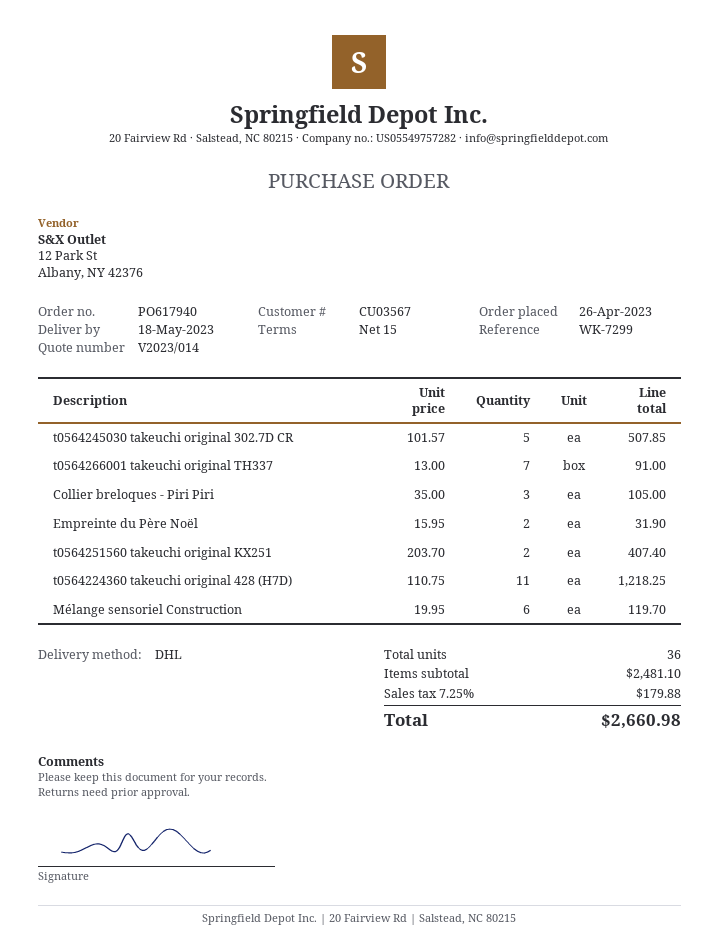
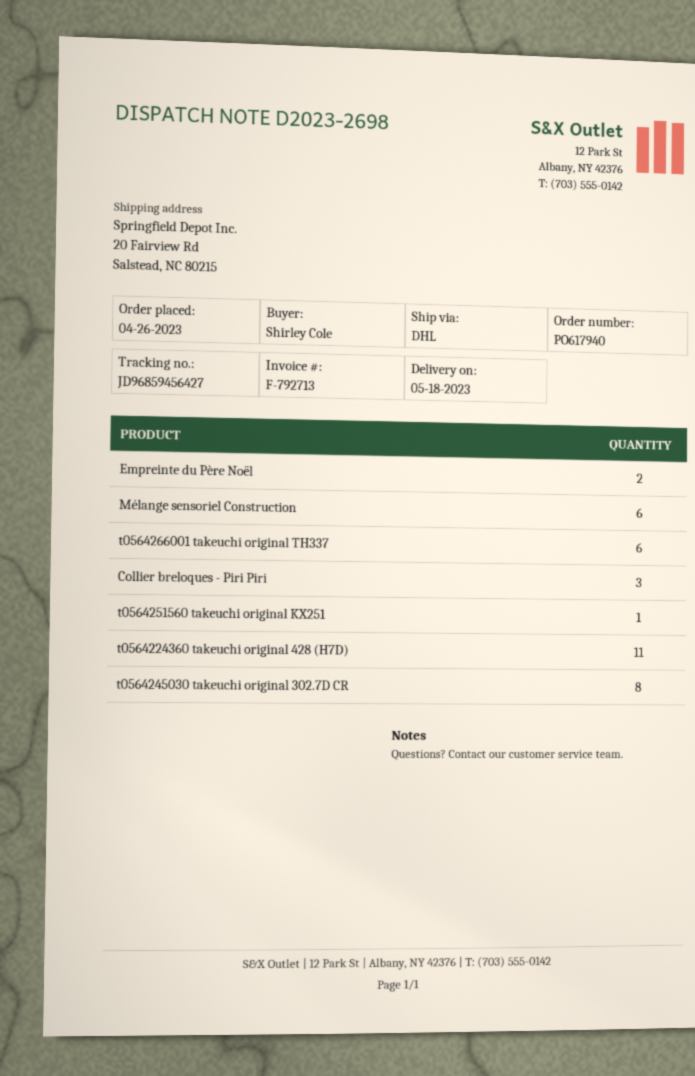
t0564245030 takeuchi original 302.7D CR: 5 -> 8
t0564266001 takeuchi original TH337: 7 -> 6
t0564251560 takeuchi original KX251: 2 -> 1

